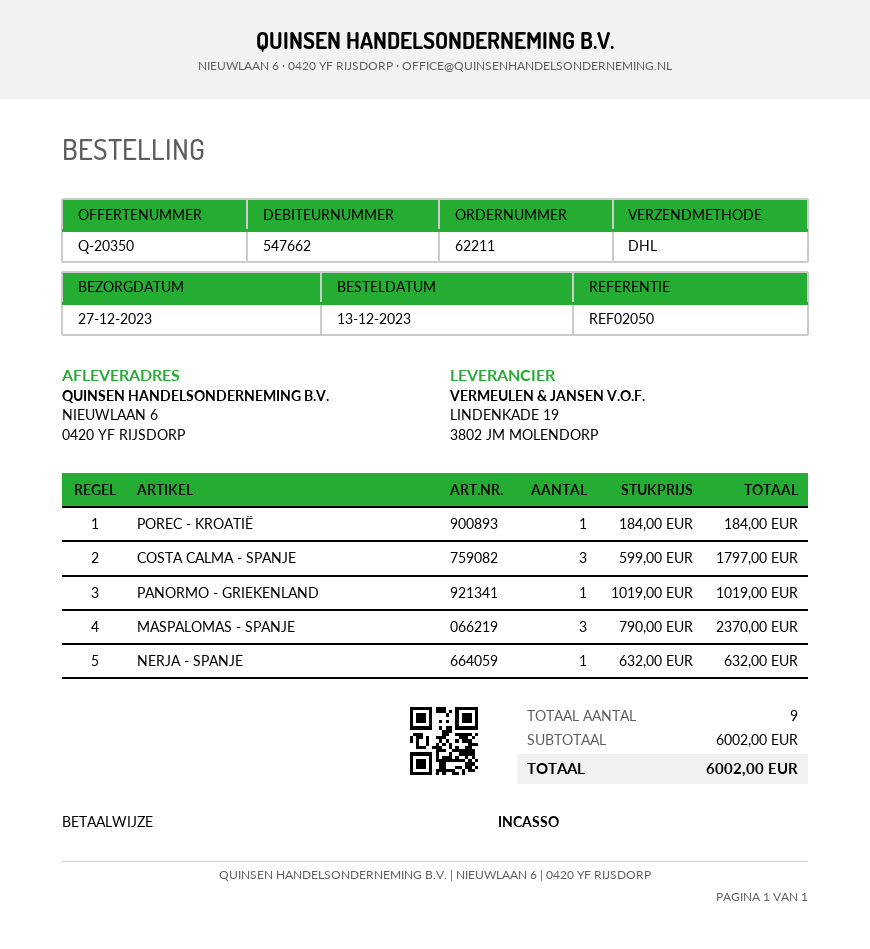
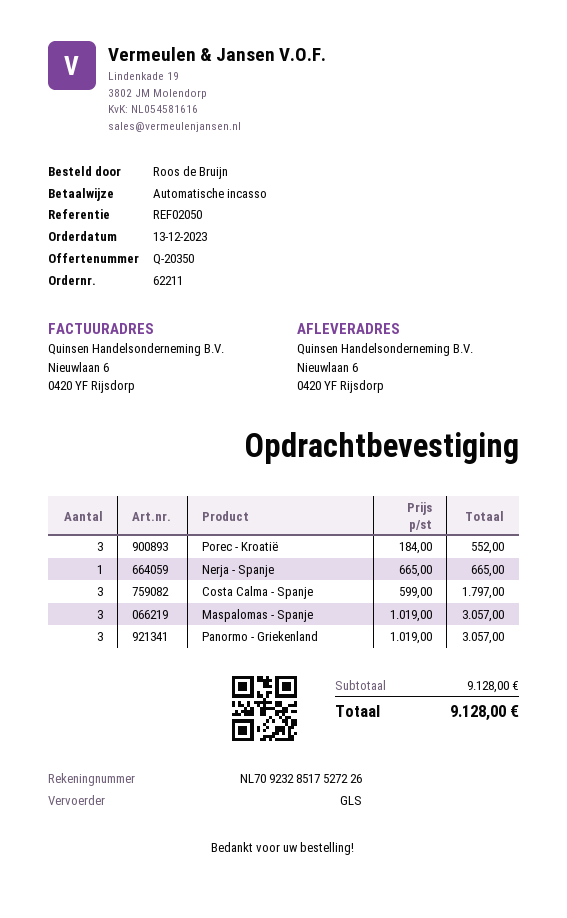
shipping method: DHL -> GLS
POREC - KROATIË: 1 x 184.00 = 184.00 -> 3 x 184.00 = 552.00
PANORMO - GRIEKENLAND: 1 x 1019.00 = 1019.00 -> 3 x 1019.00 = 3057.00
MASPALOMAS - SPANJE: 3 x 790.00 = 2370.00 -> 3 x 1019.00 = 3057.00
NERJA - SPANJE: 1 x 632.00 = 632.00 -> 1 x 665.00 = 665.00
subtotal: 6002.00 -> 9128.00
total: 6002.00 -> 9128.00

